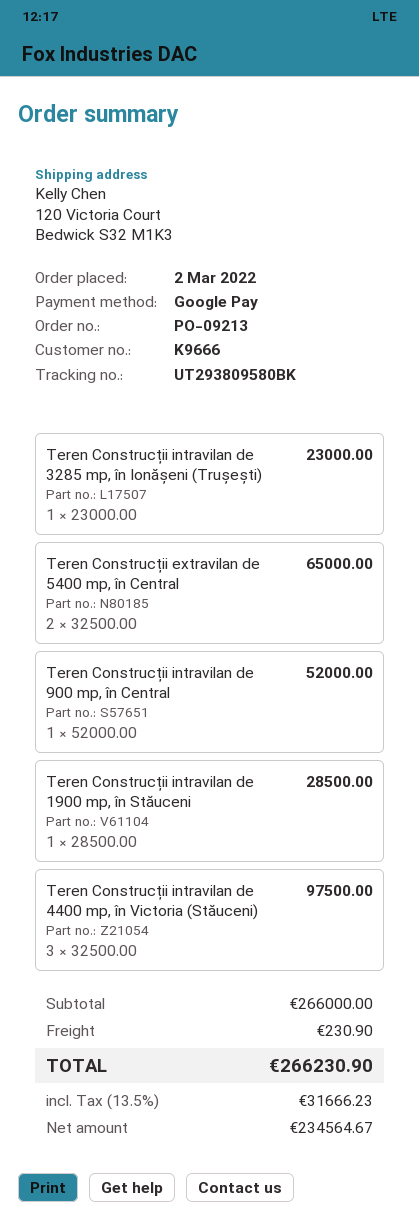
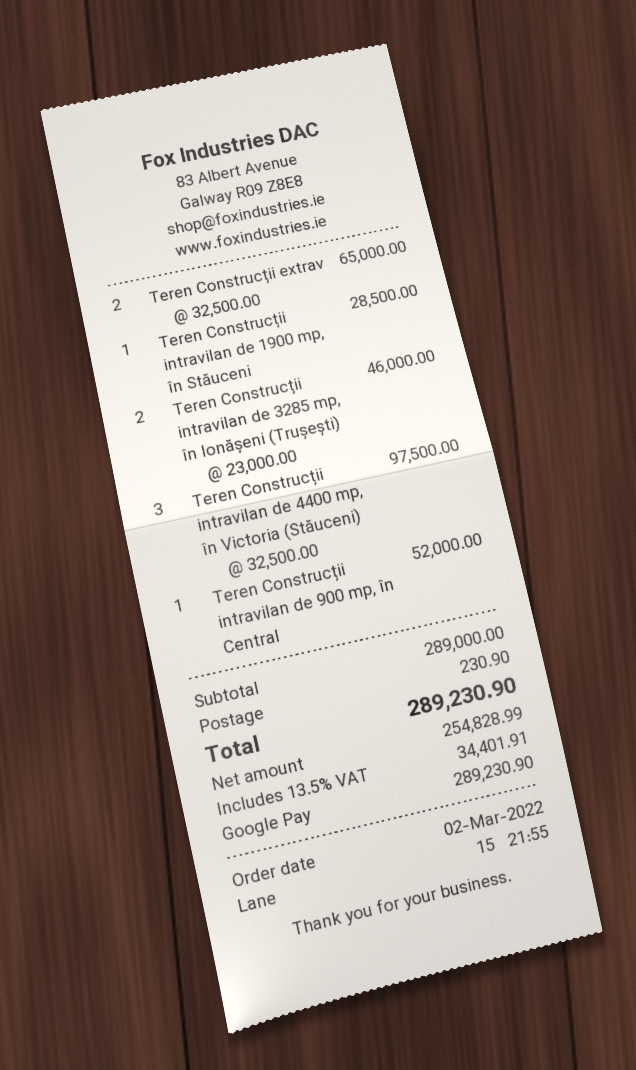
Teren Construcții intravilan de 3285 mp, în Ionășeni (Trușești): 1 x 23000.00 = 23000.00 -> 2 x 23000.00 = 46000.00
subtotal: 266000.00 -> 289000.00
net: 234564.67 -> 254828.99
tax: 13.5% = 31666.23 -> 13.5% = 34401.91
total: 266230.90 -> 289230.90

